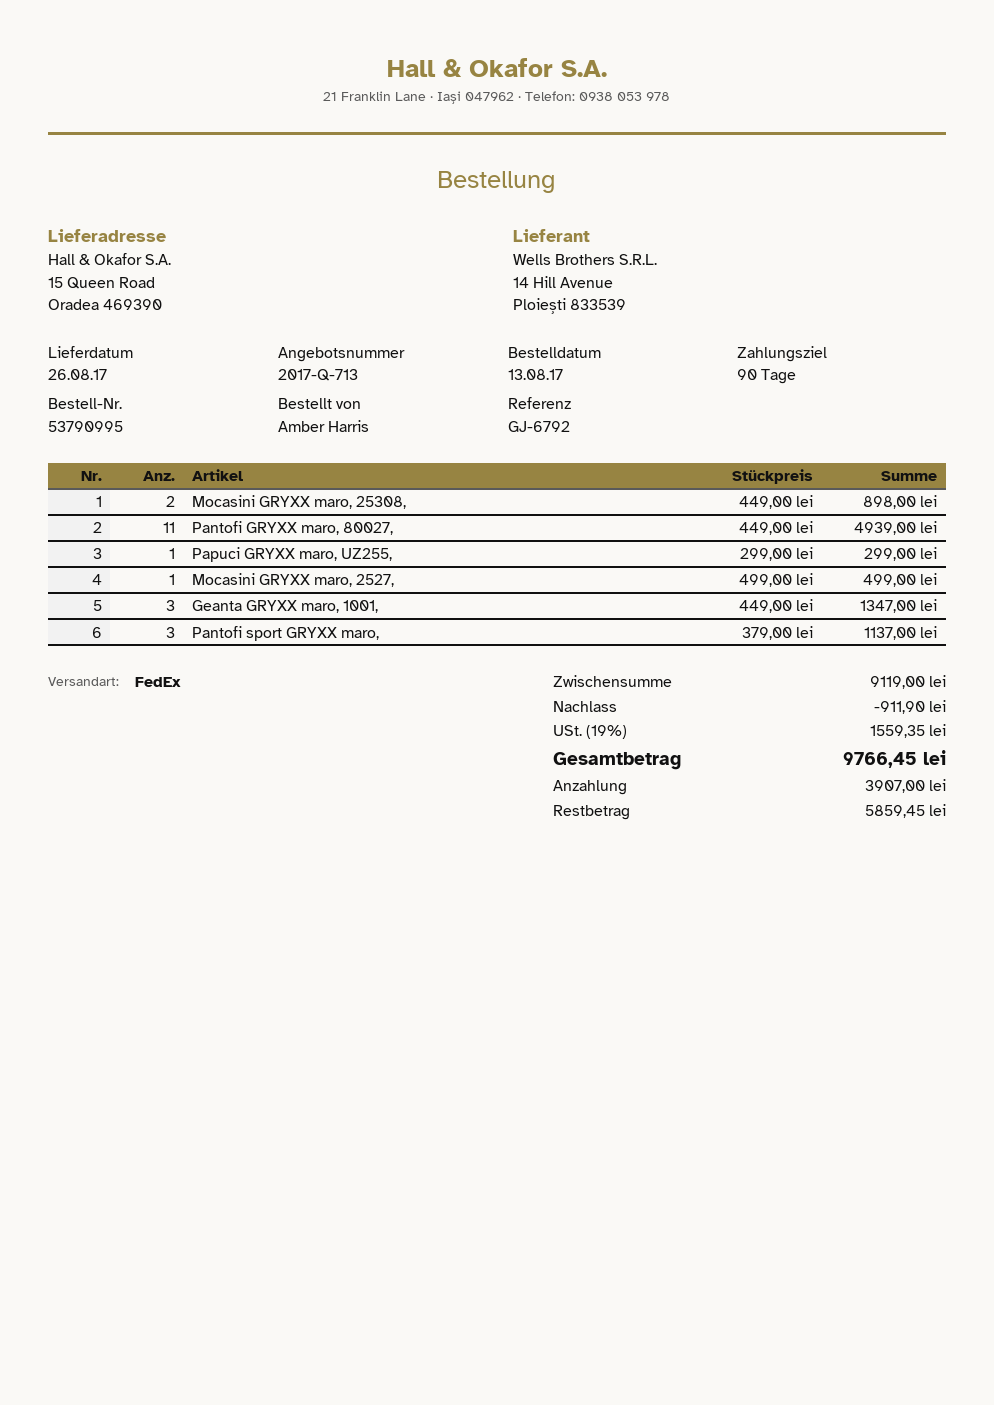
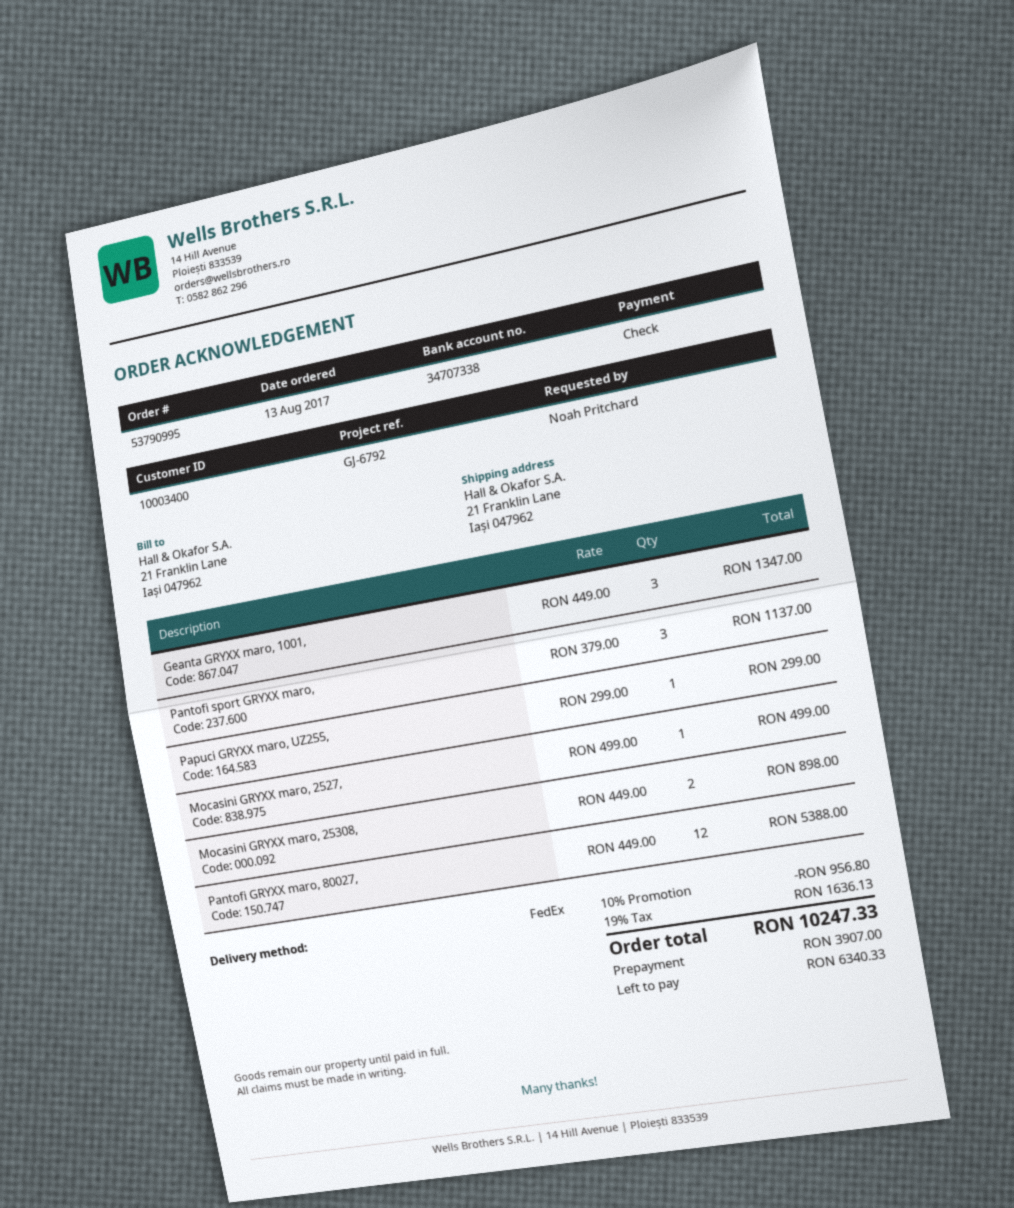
ordered by: Amber Harris -> Noah Pritchard
ship to: 15 Queen Road, Oradea 469390 -> 21 Franklin Lane, Iași 047962
Pantofi GRYXX maro, 80027,: 11 x 449.00 = 4939.00 -> 12 x 449.00 = 5388.00
discount: 911.90 -> 956.80
tax: 19% = 1559.35 -> 19% = 1636.13
total: 9766.45 -> 10247.33
balance: 5859.45 -> 6340.33

